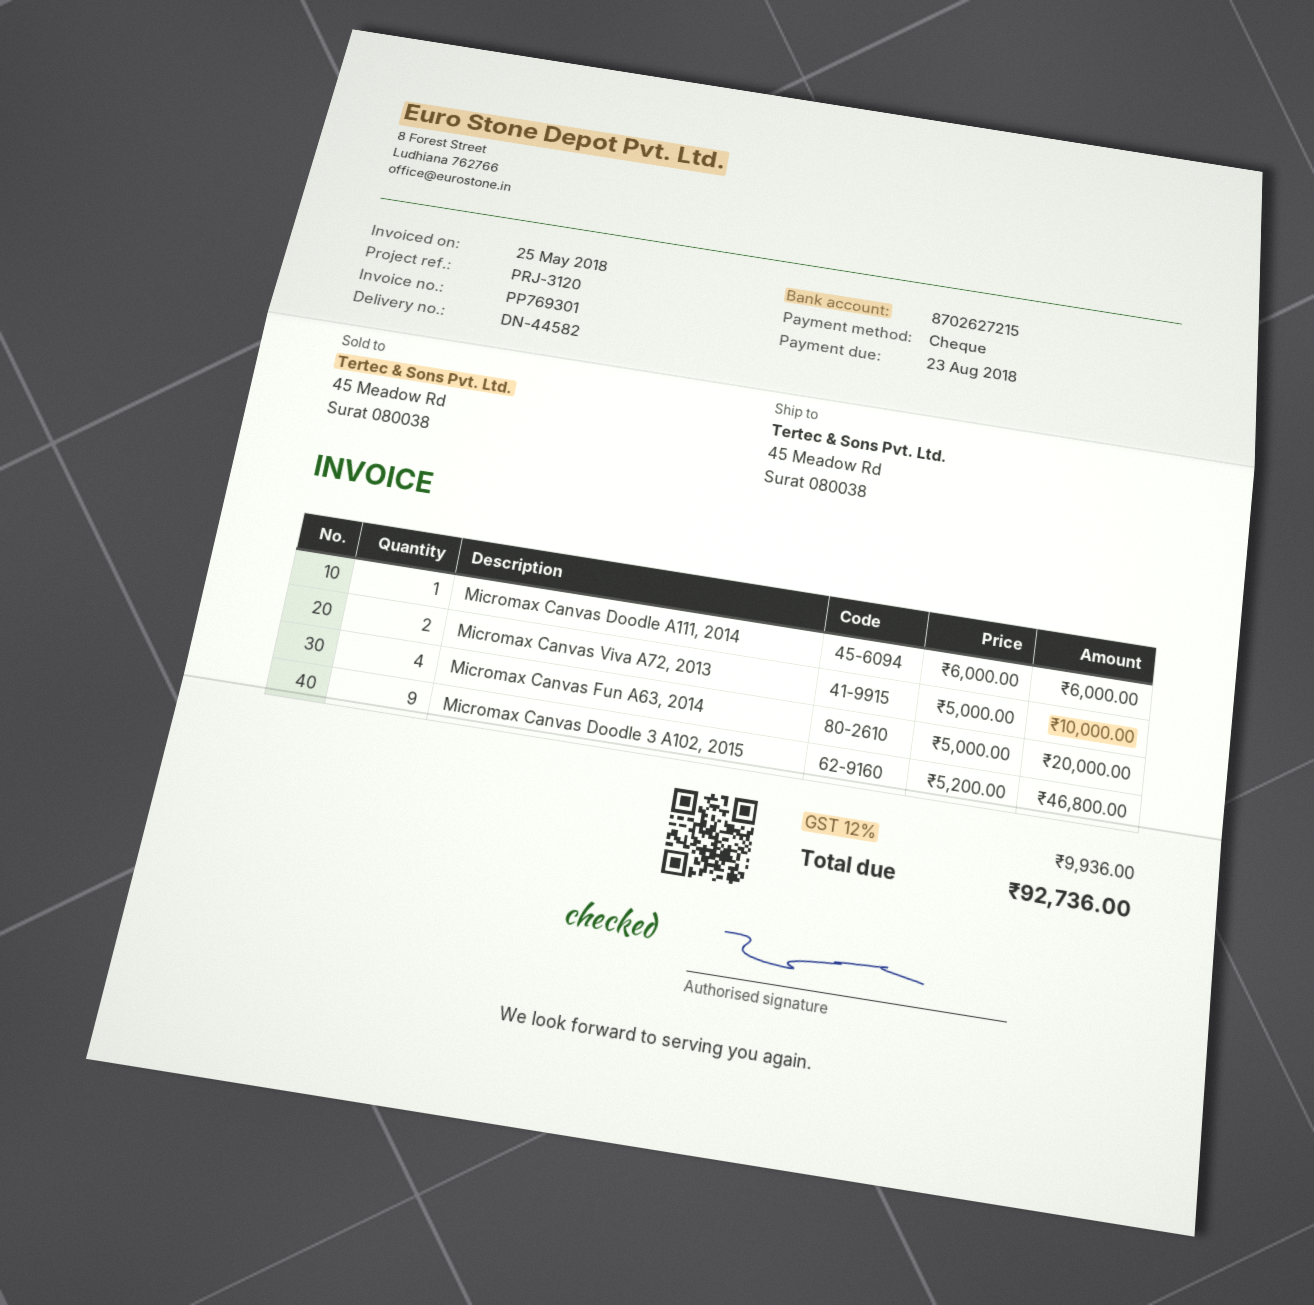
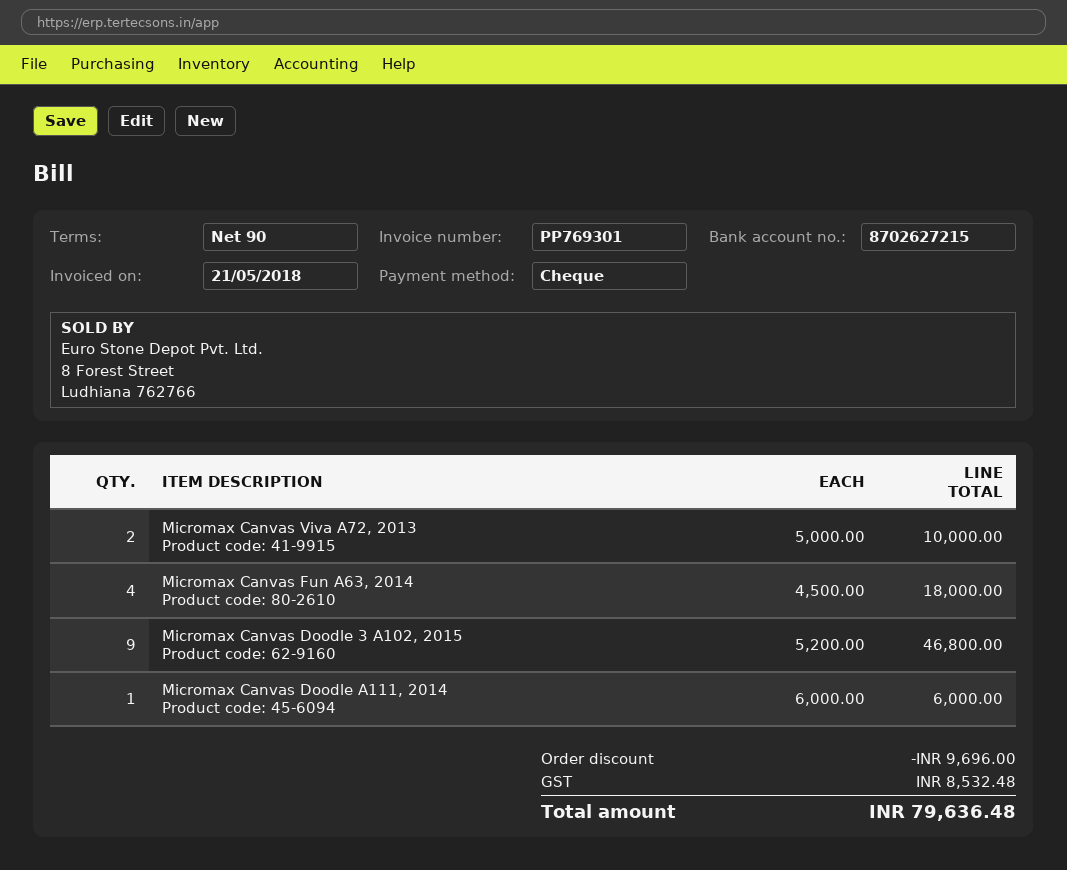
invoice date: 2018-05-25 -> 2018-05-21
Micromax Canvas Fun A63, 2014: 4 x 5000.00 = 20000.00 -> 4 x 4500.00 = 18000.00
discount: none -> 9696.00
tax: 9936.00 -> 8532.48
total: 92736.00 -> 79636.48

